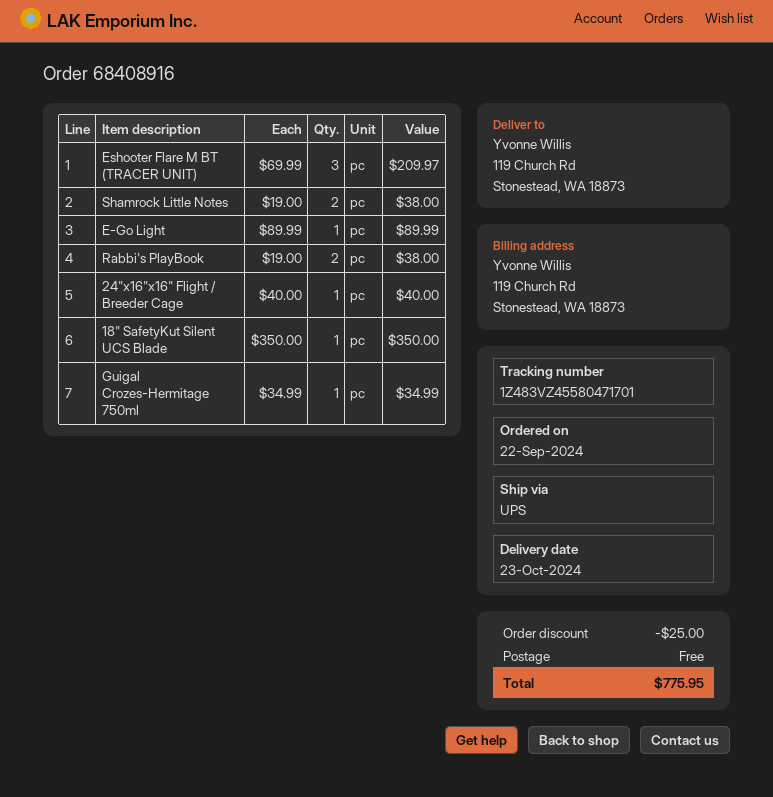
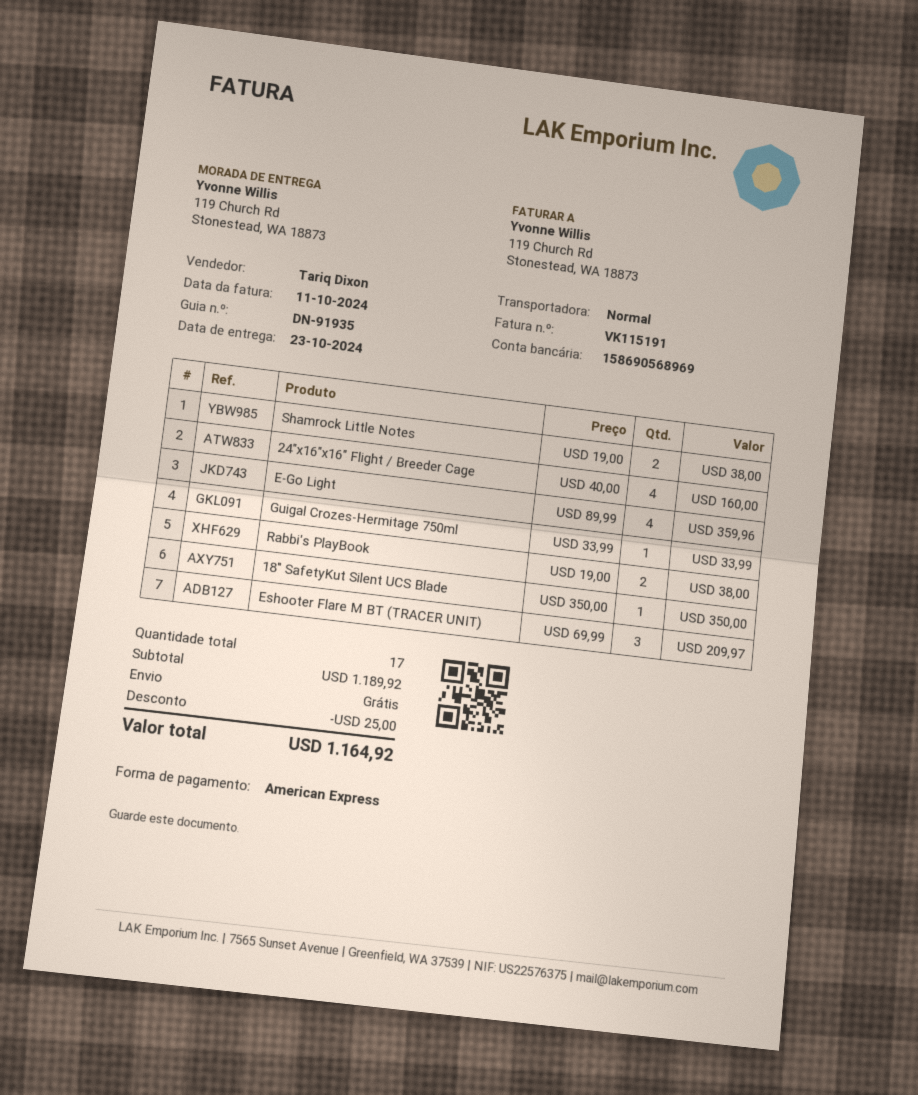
shipping method: UPS -> standard
E-Go Light: 1 x 89.99 = 89.99 -> 4 x 89.99 = 359.96
24"x16"x16" Flight / Breeder Cage: 1 x 40.00 = 40.00 -> 4 x 40.00 = 160.00
Guigal Crozes-Hermitage 750ml: 1 x 34.99 = 34.99 -> 1 x 33.99 = 33.99
total: 775.95 -> 1164.92

